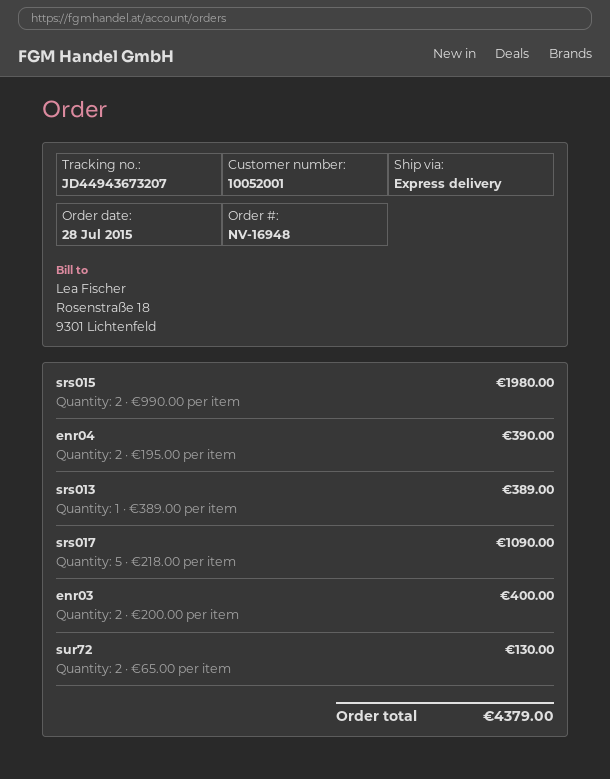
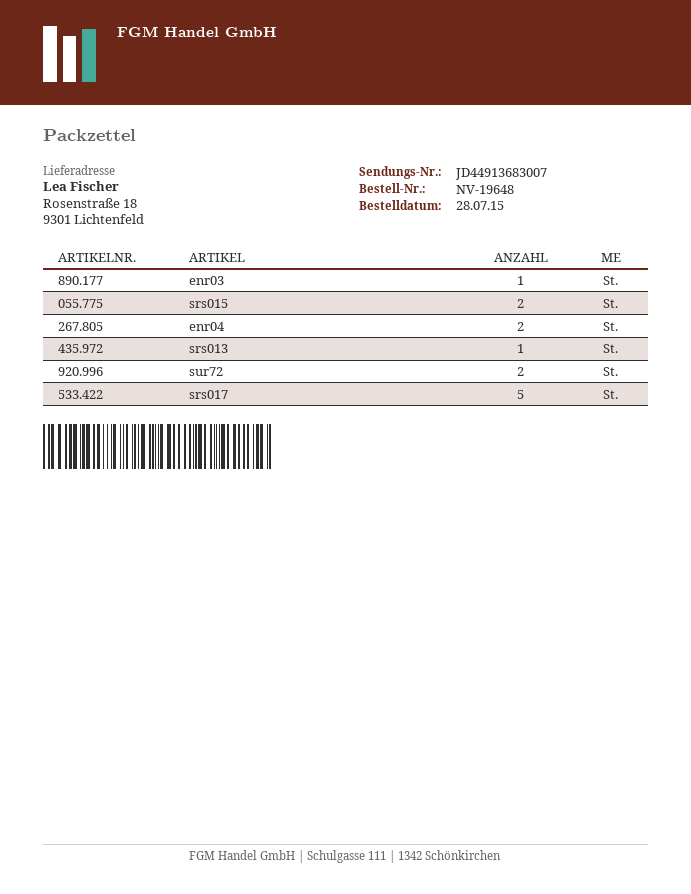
order number: NV-16948 -> NV-19648
tracking number: JD44943673207 -> JD44913683007
enr03: 2 -> 1

